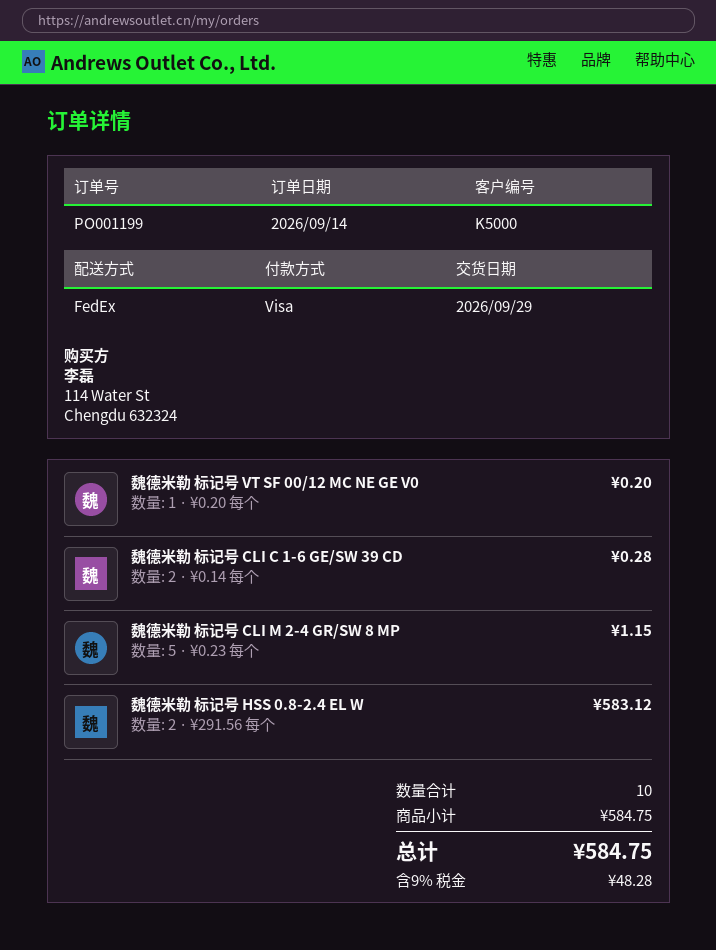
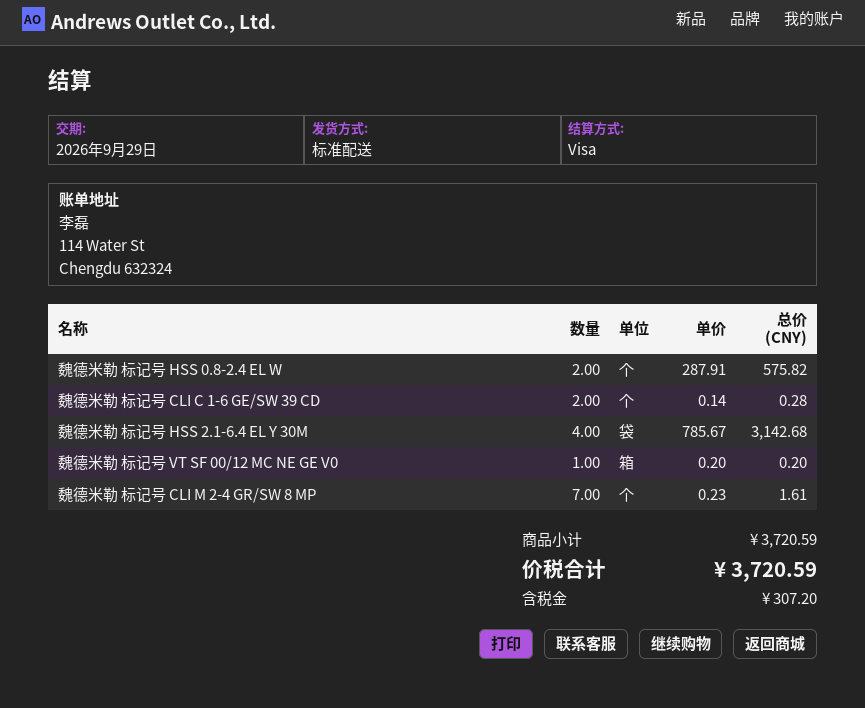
shipping method: FedEx -> standard
魏德米勒 标记号 CLI M 2-4 GR/SW 8 MP: 5 x 0.23 = 1.15 -> 7 x 0.23 = 1.61
魏德米勒 标记号 HSS 0.8-2.4 EL W: 2 x 291.56 = 583.12 -> 2 x 287.91 = 575.82
魏德米勒 标记号 HSS 2.1-6.4 EL Y 30M: none -> 4 x 785.67 = 3142.68
subtotal: 584.75 -> 3720.59
tax: 48.28 -> 307.20
total: 584.75 -> 3720.59

